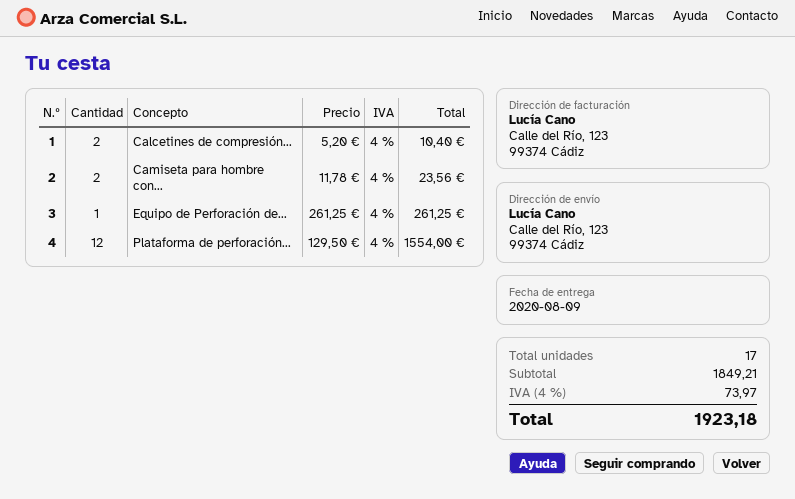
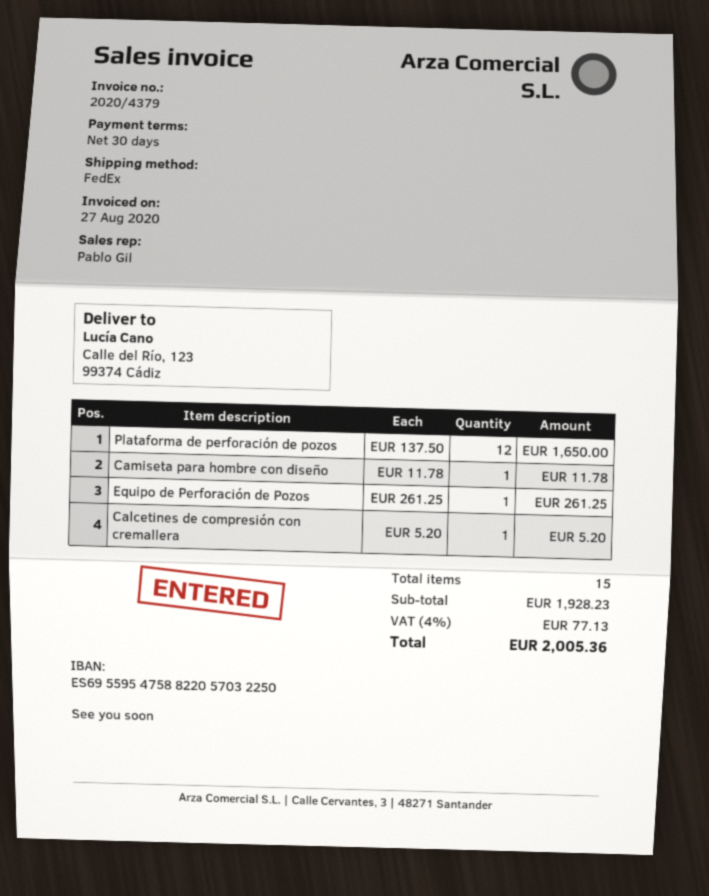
Calcetines de compresión...: 2 x 5.20 = 10.40 -> 1 x 5.20 = 5.20
Camiseta para hombre con...: 2 x 11.78 = 23.56 -> 1 x 11.78 = 11.78
Plataforma de perforación...: 12 x 129.50 = 1554.00 -> 12 x 137.50 = 1650.00
total quantity: 17 -> 15
subtotal: 1849.21 -> 1928.23
tax: 4% = 73.97 -> 4% = 77.13
total: 1923.18 -> 2005.36

